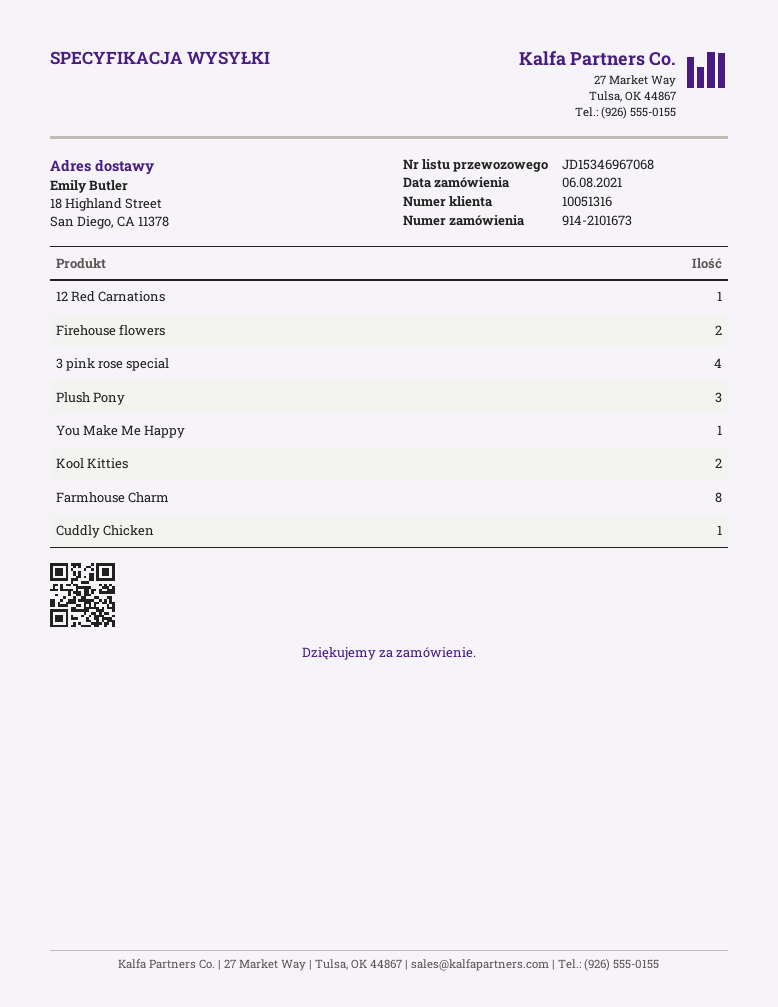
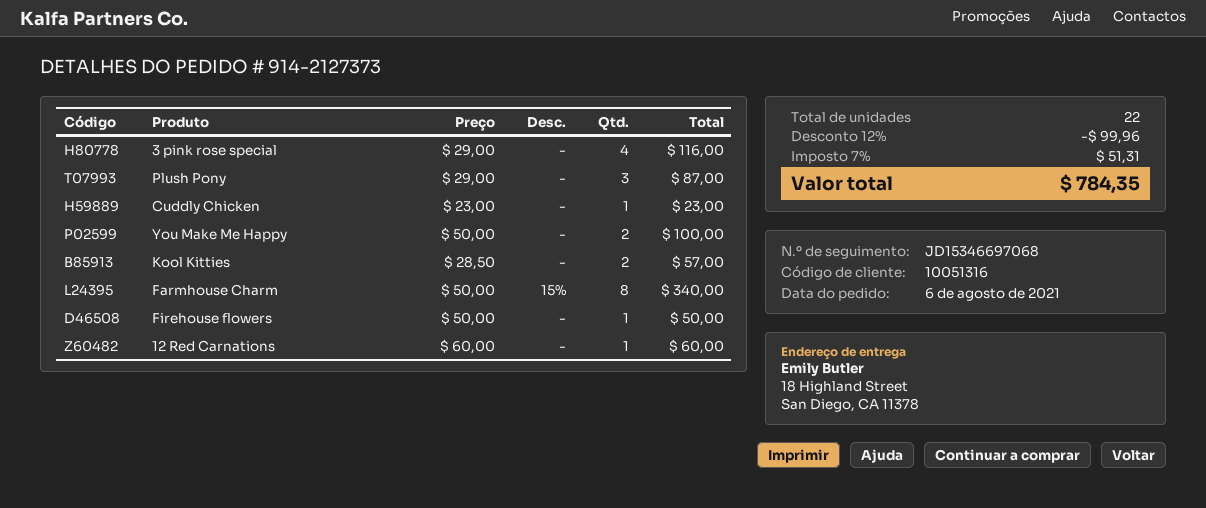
order number: 914-2101673 -> 914-2127373
tracking number: JD15346967068 -> JD15346697068
Firehouse flowers: 2 -> 1
You Make Me Happy: 1 -> 2

